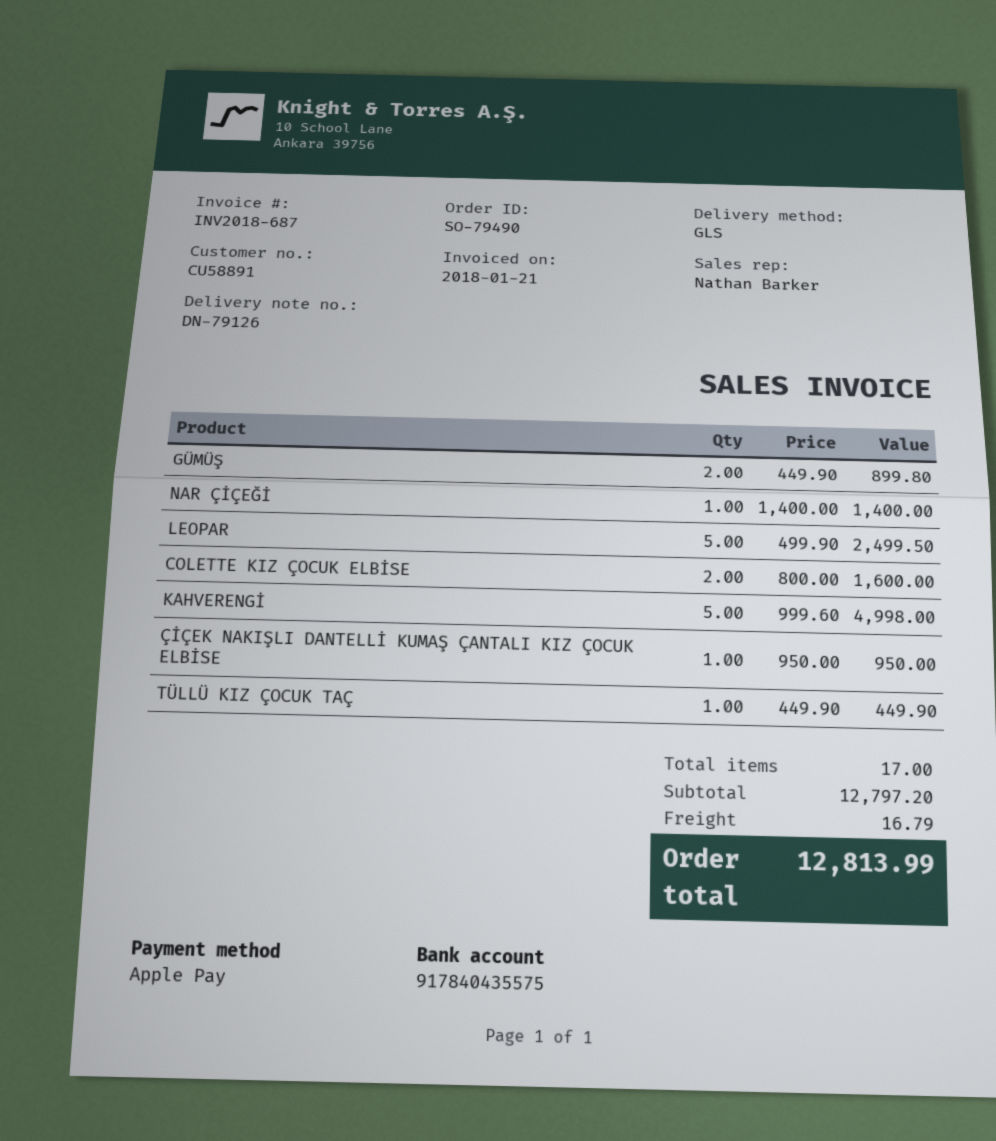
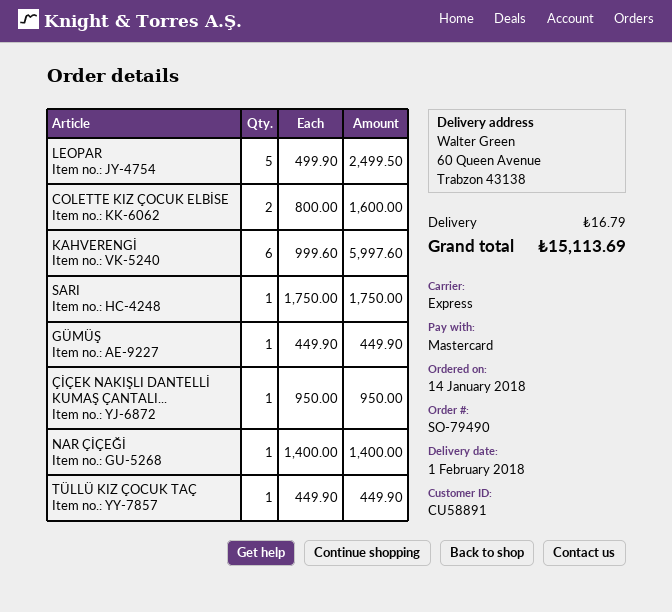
payment method: Apple Pay -> Mastercard
shipping method: GLS -> express
GÜMÜŞ: 2 x 449.90 = 899.80 -> 1 x 449.90 = 449.90
KAHVERENGİ: 5 x 999.60 = 4998.00 -> 6 x 999.60 = 5997.60
SARI: none -> 1 x 1750.00 = 1750.00
total: 12813.99 -> 15113.69

